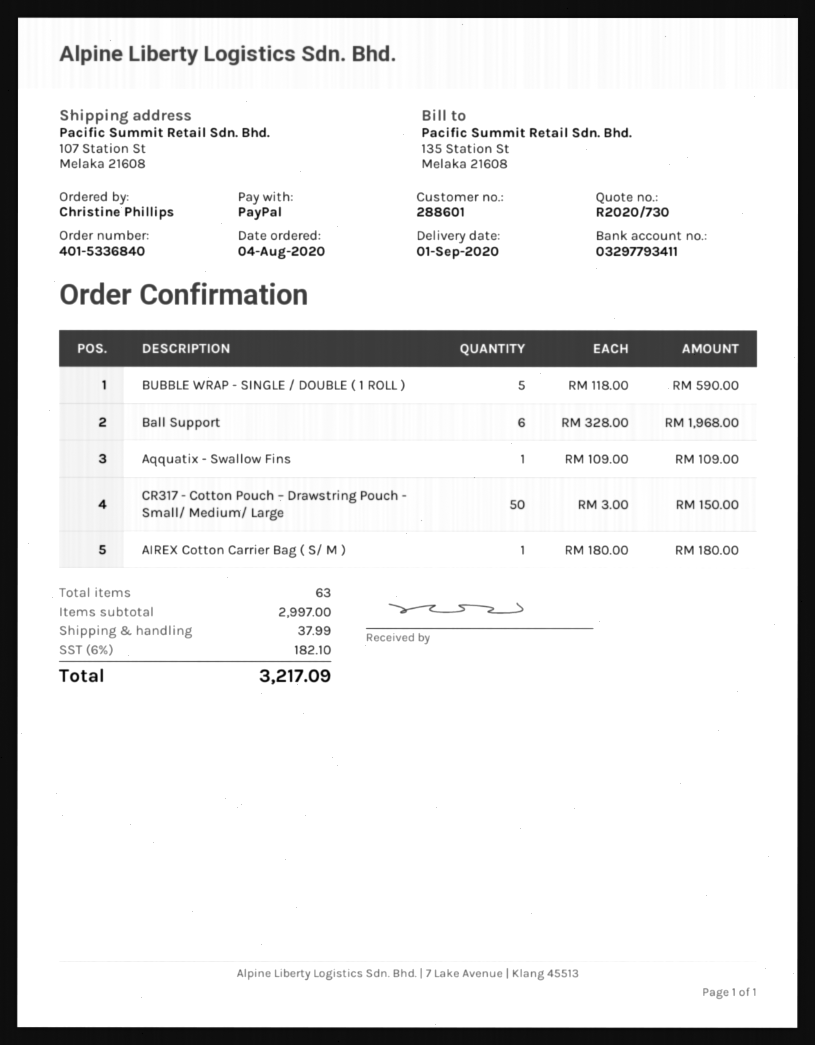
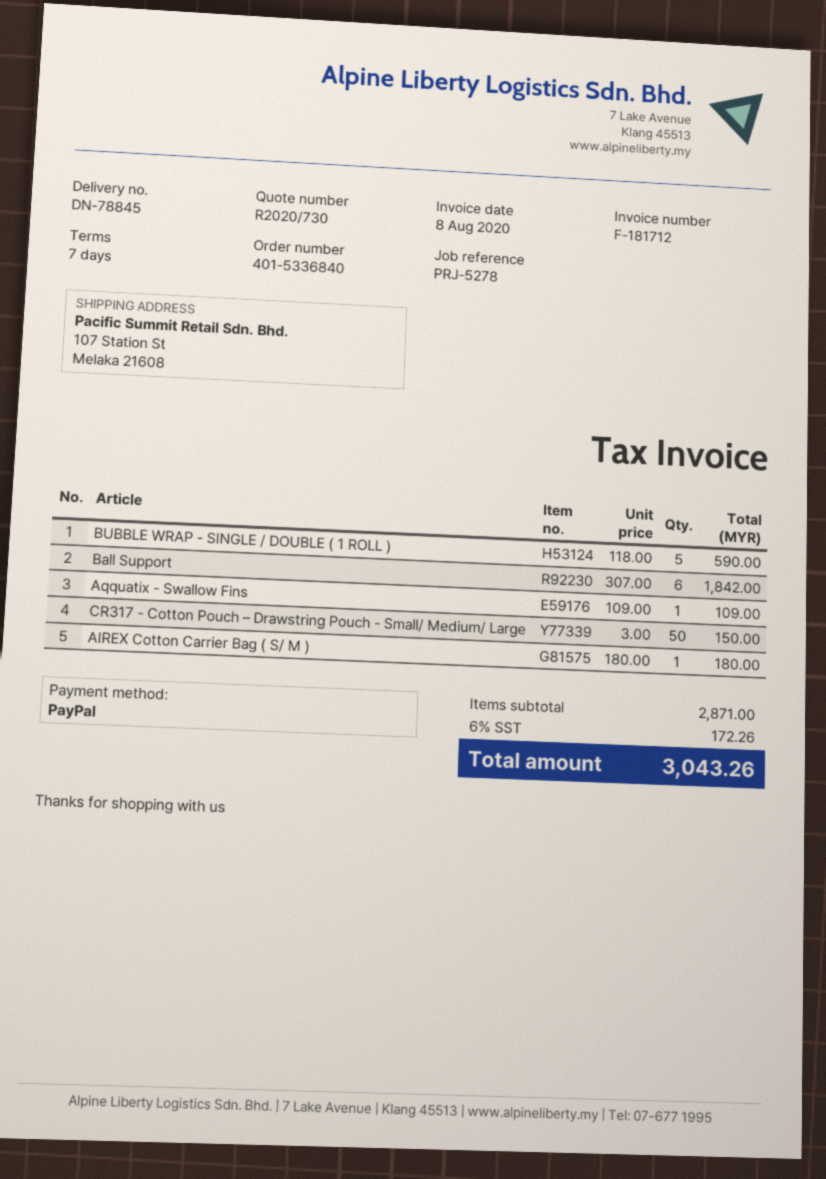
Ball Support: 6 x 328.00 = 1968.00 -> 6 x 307.00 = 1842.00
subtotal: 2997.00 -> 2871.00
shipping: 37.99 -> none
tax: 6% = 182.10 -> 6% = 172.26
total: 3217.09 -> 3043.26

